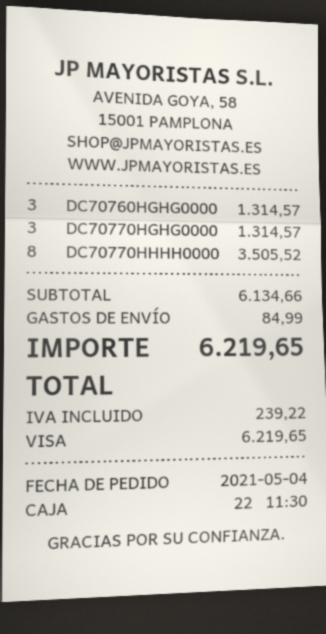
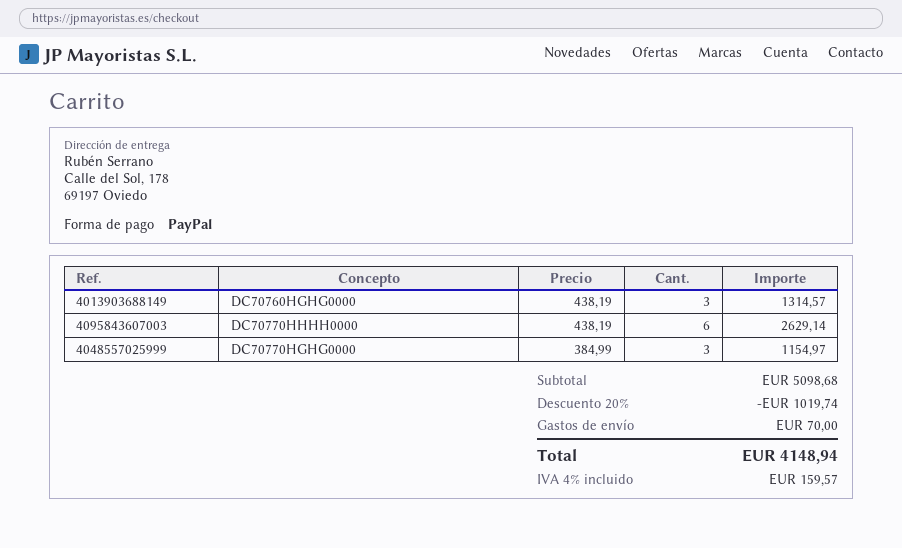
payment method: Visa -> PayPal
DC70770HGHG0000: 3 for 1314.57 -> 3 for 1154.97
DC70770HHHH0000: 8 for 3505.52 -> 6 for 2629.14
subtotal: 6134.66 -> 5098.68
discount: none -> 20% = 1019.74
shipping: 84.99 -> 70.00
tax: 239.22 -> 159.57
total: 6219.65 -> 4148.94

